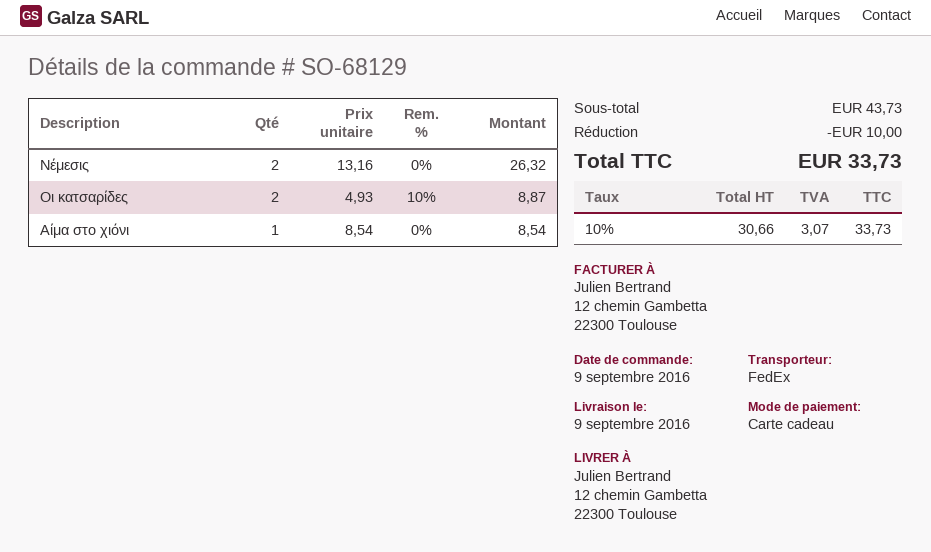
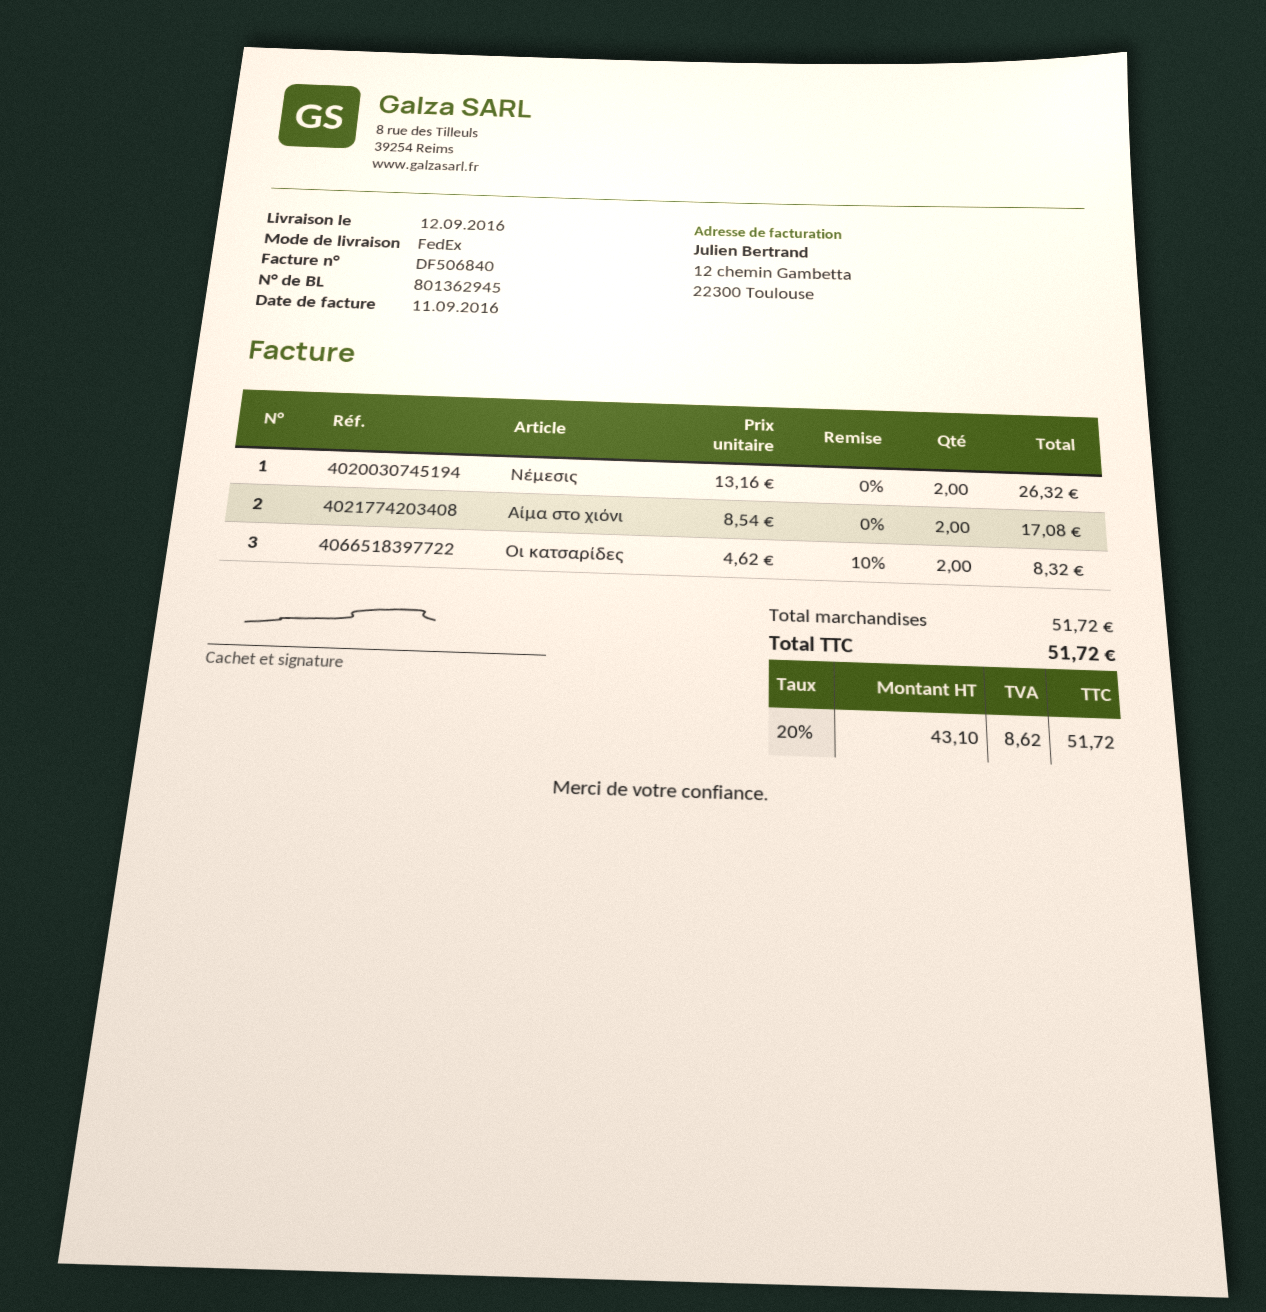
delivery date: 2016-09-09 -> 2016-09-12
Οι κατσαρίδες: 2 x 4.93 - 10% = 8.87 -> 2 x 4.62 - 10% = 8.32
Αίμα στο χιόνι: 1 x 8.54 = 8.54 -> 2 x 8.54 = 17.08
subtotal: 43.73 -> 51.72
discount: 10.00 -> none
net: 30.66 -> 43.10
tax: 10% = 3.07 -> 20% = 8.62
total: 33.73 -> 51.72

